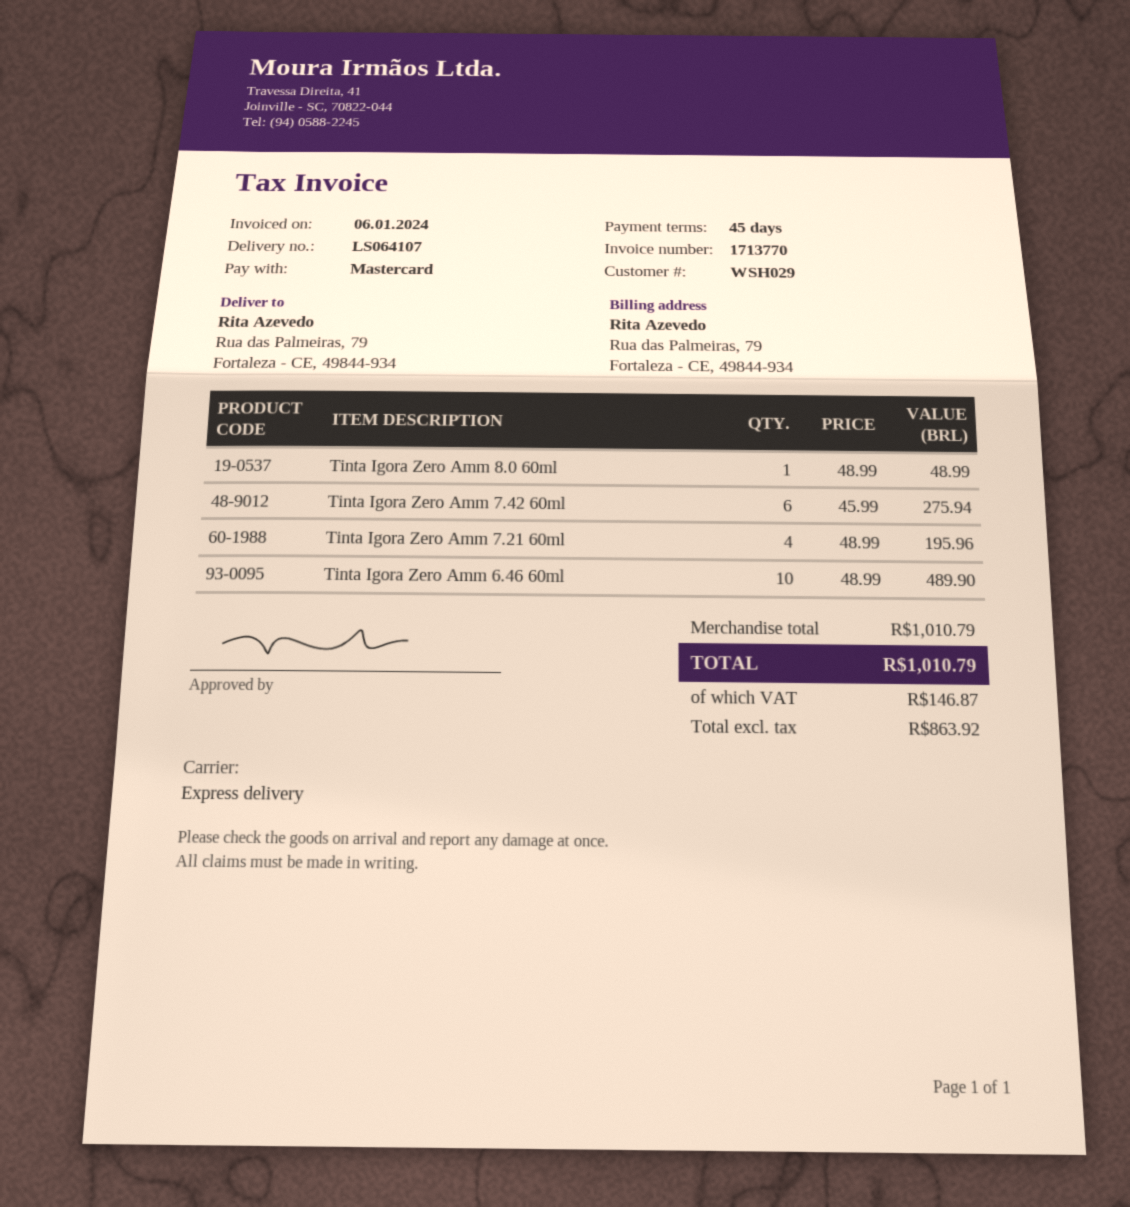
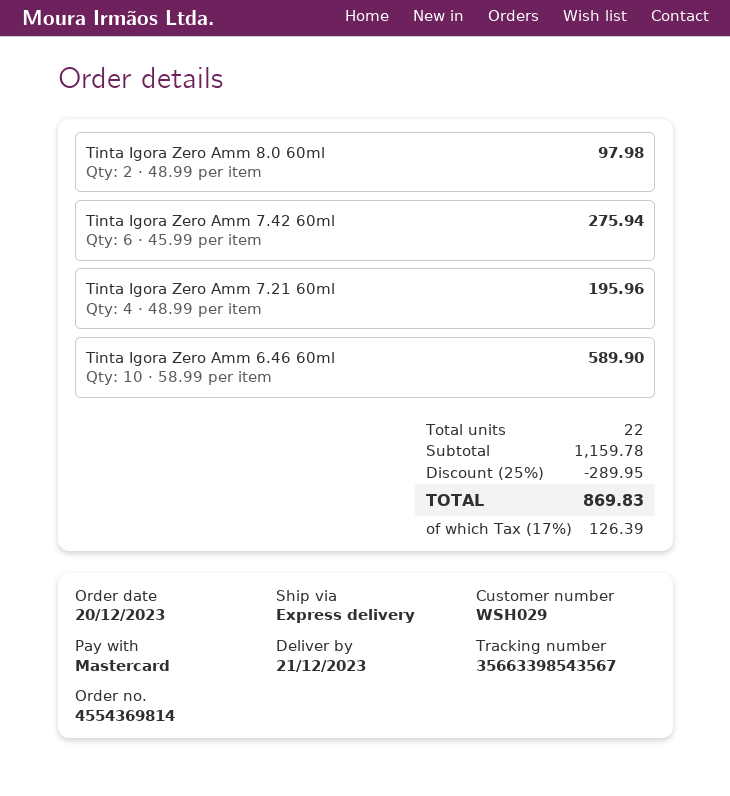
Tinta Igora Zero Amm 8.0 60ml: 1 x 48.99 = 48.99 -> 2 x 48.99 = 97.98
Tinta Igora Zero Amm 6.46 60ml: 10 x 48.99 = 489.90 -> 10 x 58.99 = 589.90
subtotal: 1010.79 -> 1159.78
discount: none -> 25% = 289.95
tax: 146.87 -> 126.39
total: 1010.79 -> 869.83

